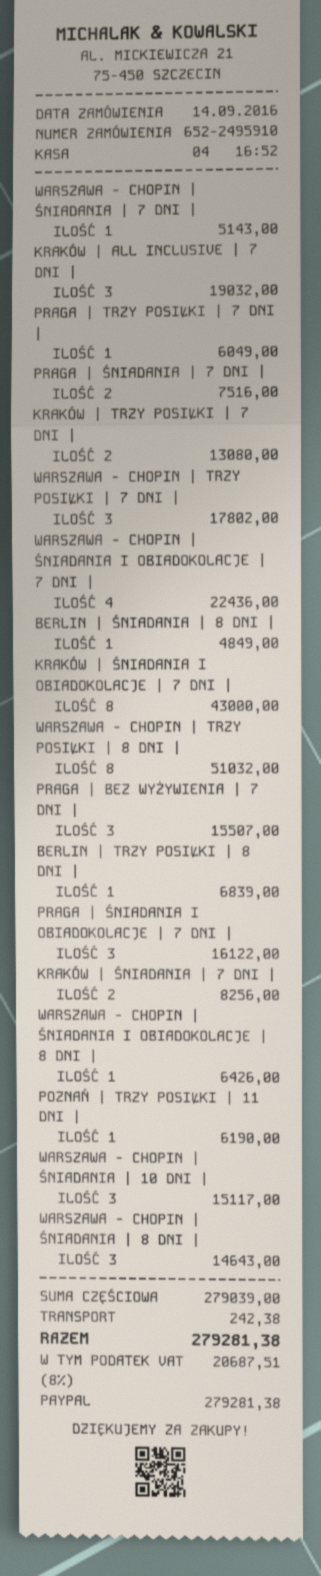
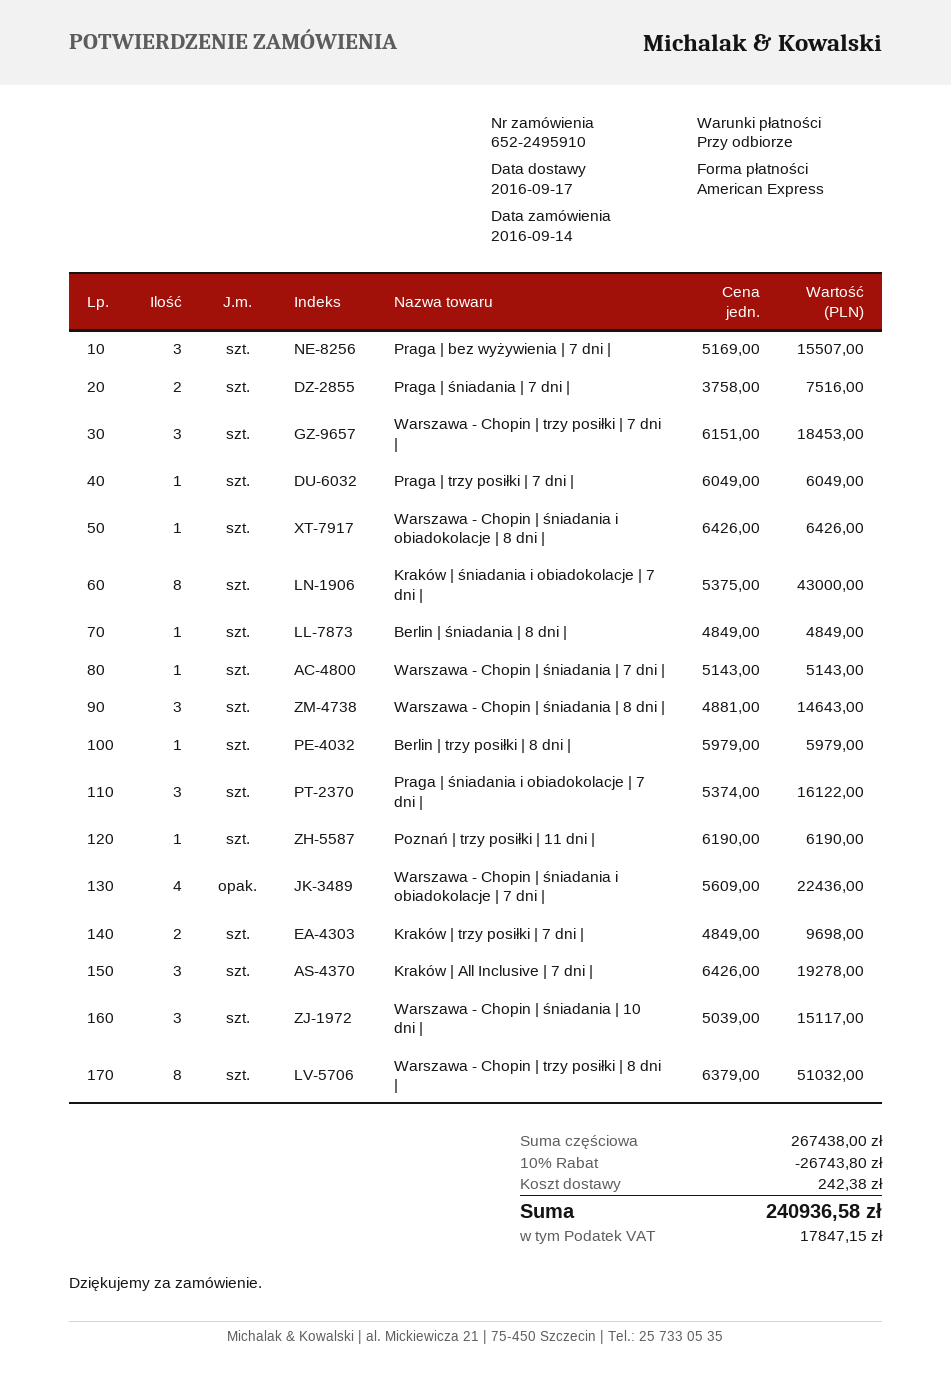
payment method: PayPal -> American Express
KRAKÓW | ALL INCLUSIVE | 7 DNI |: 3 for 19032.00 -> 3 for 19278.00
KRAKÓW | TRZY POSIŁKI | 7 DNI |: 2 for 13080.00 -> 2 for 9698.00
WARSZAWA - CHOPIN | TRZY POSIŁKI | 7 DNI |: 3 for 17802.00 -> 3 for 18453.00
BERLIN | TRZY POSIŁKI | 8 DNI |: 1 for 6839.00 -> 1 for 5979.00
KRAKÓW | ŚNIADANIA | 7 DNI |: 2 for 8256.00 -> none
subtotal: 279039.00 -> 267438.00
discount: none -> 10% = 26743.80
tax: 20687.51 -> 17847.15
total: 279281.38 -> 240936.58

